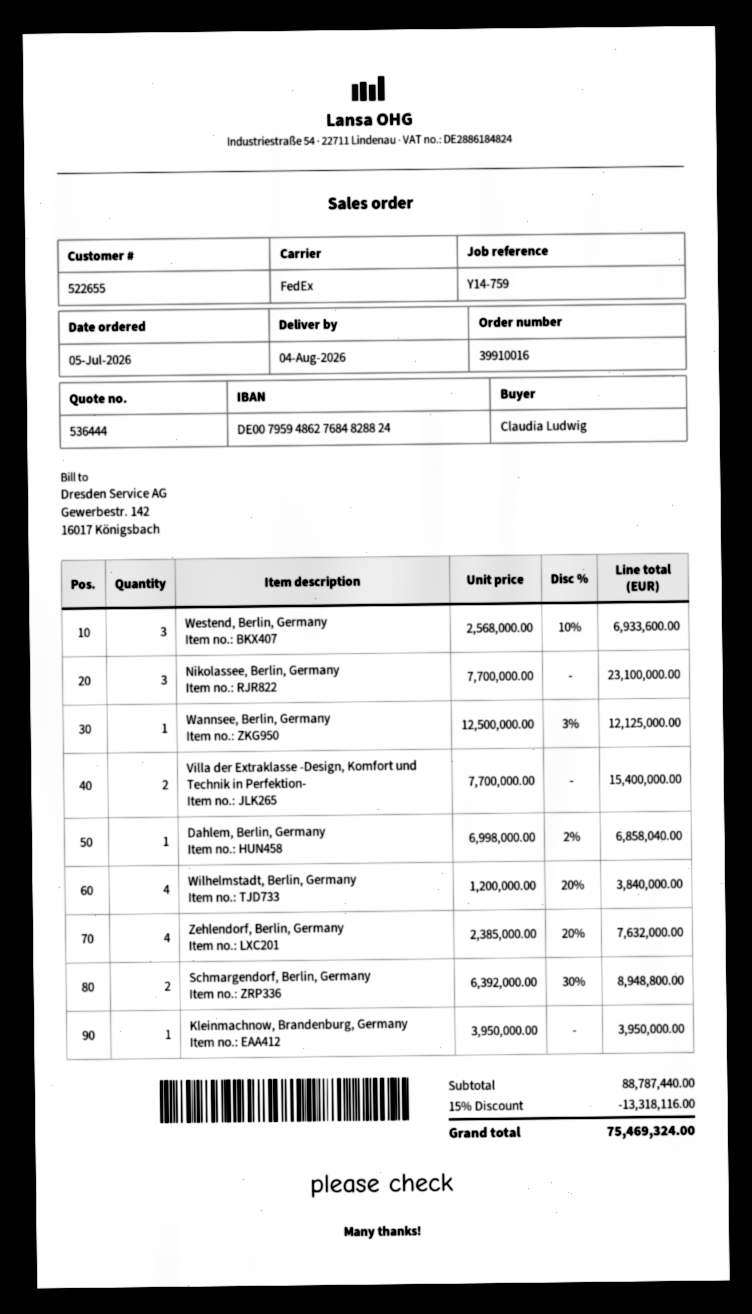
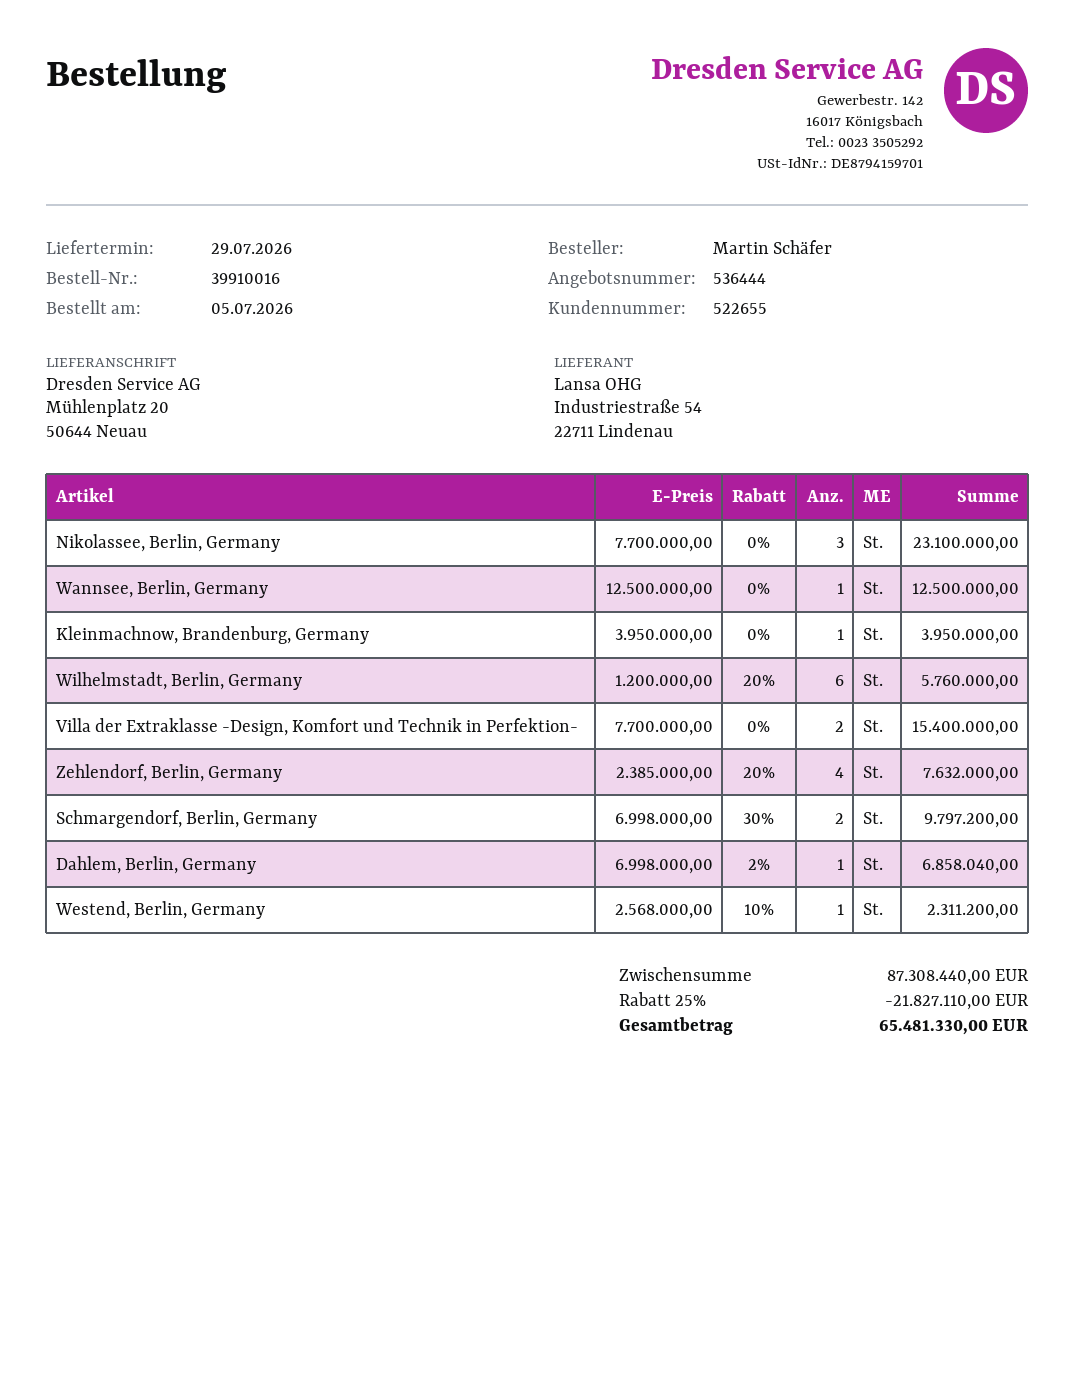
delivery date: 2026-08-04 -> 2026-07-29
ordered by: Claudia Ludwig -> Martin Schäfer
Westend, Berlin, Germany: 3 x 2568000.00 - 10% = 6933600.00 -> 1 x 2568000.00 - 10% = 2311200.00
Wannsee, Berlin, Germany: 1 x 12500000.00 - 3% = 12125000.00 -> 1 x 12500000.00 = 12500000.00
Wilhelmstadt, Berlin, Germany: 4 x 1200000.00 - 20% = 3840000.00 -> 6 x 1200000.00 - 20% = 5760000.00
Schmargendorf, Berlin, Germany: 2 x 6392000.00 - 30% = 8948800.00 -> 2 x 6998000.00 - 30% = 9797200.00
subtotal: 88787440.00 -> 87308440.00
discount: 15% = 13318116.00 -> 25% = 21827110.00
total: 75469324.00 -> 65481330.00

